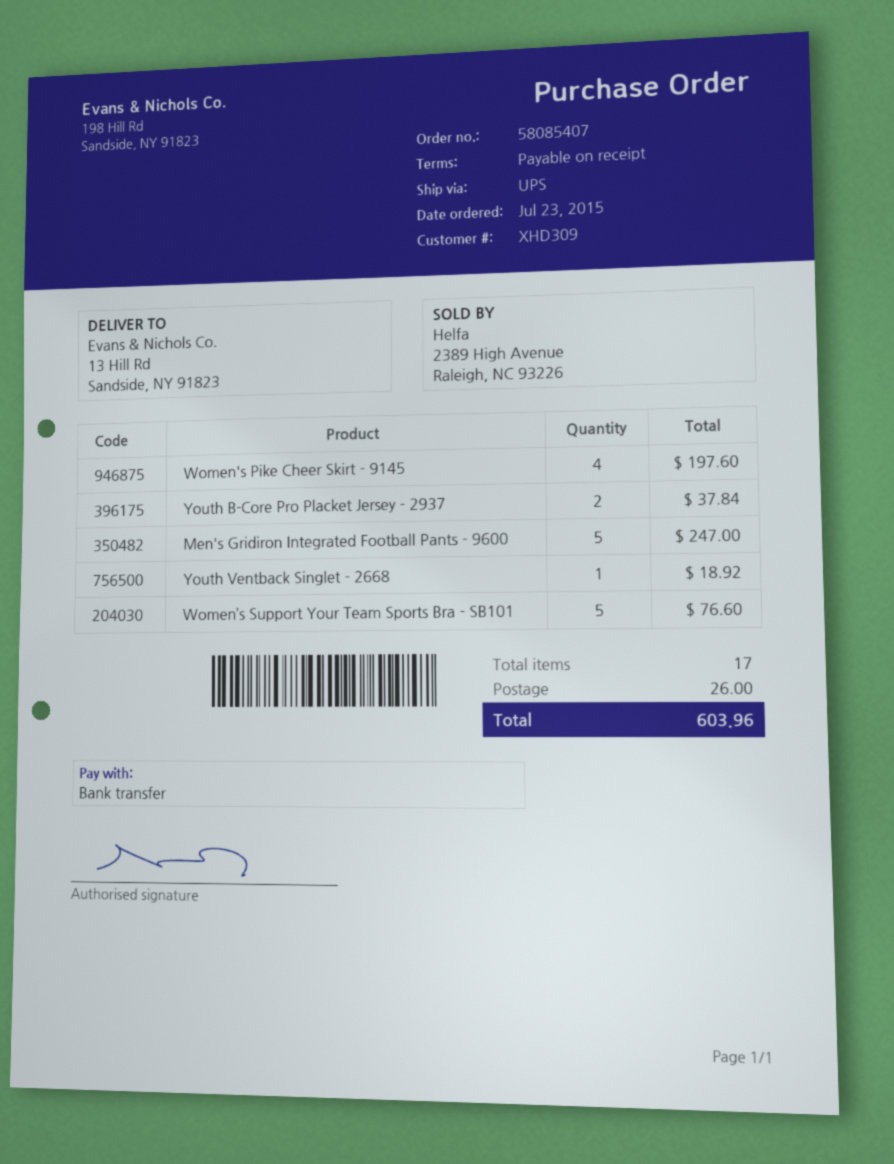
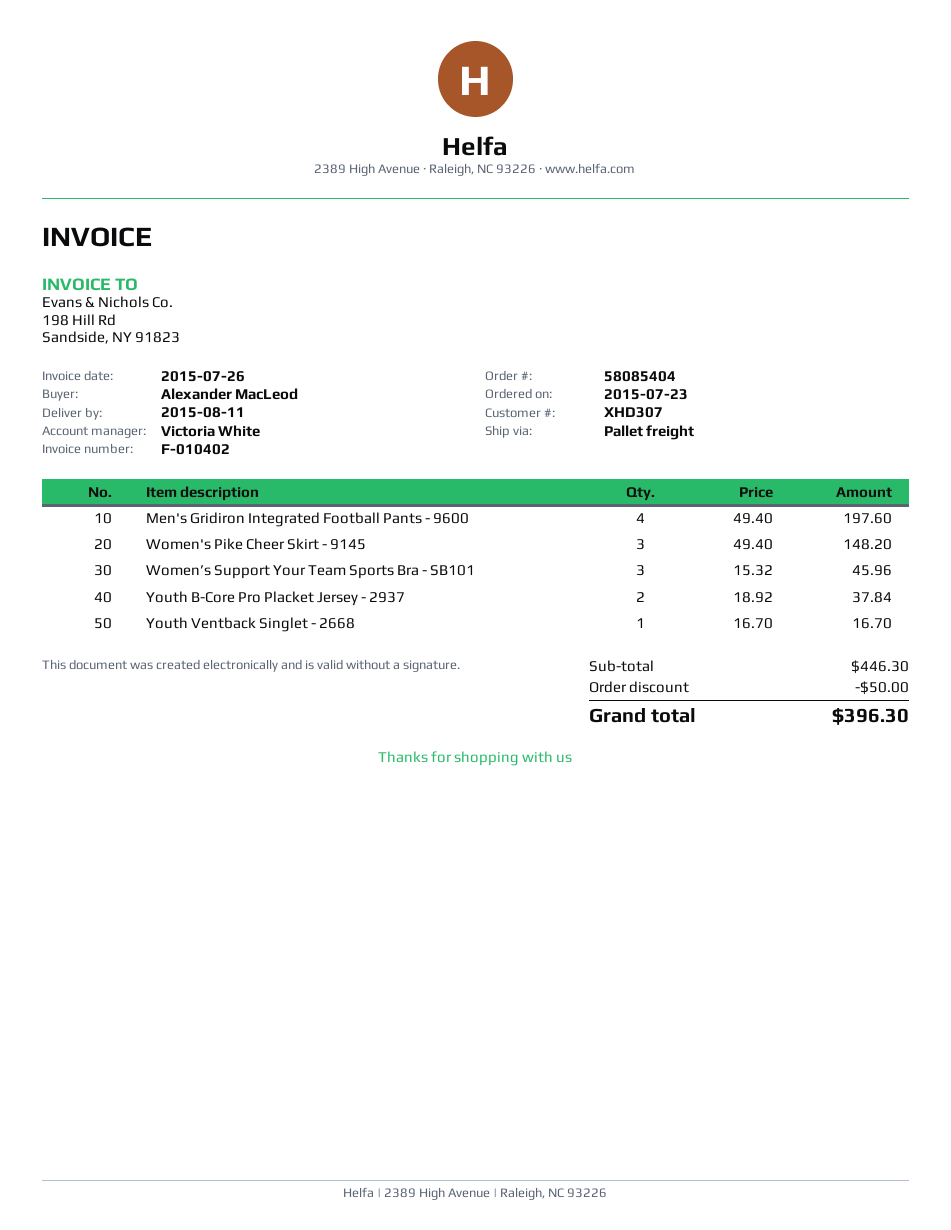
order number: 58085407 -> 58085404
customer number: XHD309 -> XHD307
shipping method: UPS -> pallet freight
Women's Pike Cheer Skirt - 9145: 4 for 197.60 -> 3 for 148.20
Men's Gridiron Integrated Football Pants - 9600: 5 for 247.00 -> 4 for 197.60
Youth Ventback Singlet - 2668: 1 for 18.92 -> 1 for 16.70
Women’s Support Your Team Sports Bra - SB101: 5 for 76.60 -> 3 for 45.96
discount: none -> 50.00
shipping: 26.00 -> none
total: 603.96 -> 396.30

